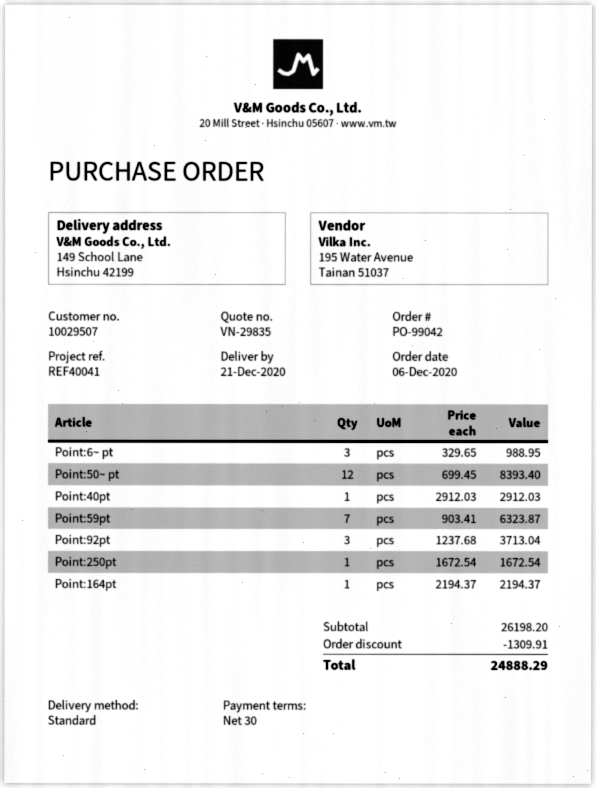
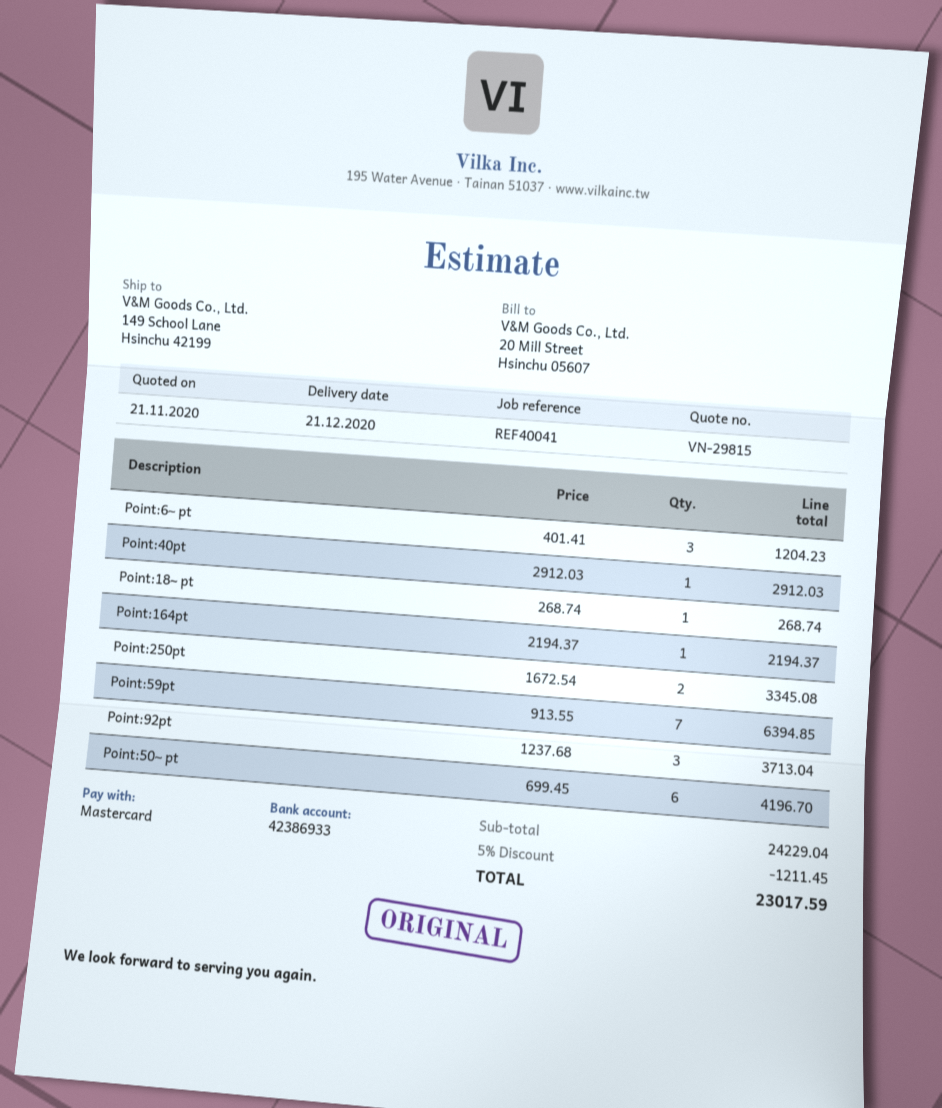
quote number: VN-29835 -> VN-29815
Point:6~ pt: 3 x 329.65 = 988.95 -> 3 x 401.41 = 1204.23
Point:50~ pt: 12 x 699.45 = 8393.40 -> 6 x 699.45 = 4196.70
Point:59pt: 7 x 903.41 = 6323.87 -> 7 x 913.55 = 6394.85
Point:250pt: 1 x 1672.54 = 1672.54 -> 2 x 1672.54 = 3345.08
Point:18~ pt: none -> 1 x 268.74 = 268.74
subtotal: 26198.20 -> 24229.04
discount: 1309.91 -> 1211.45
total: 24888.29 -> 23017.59

